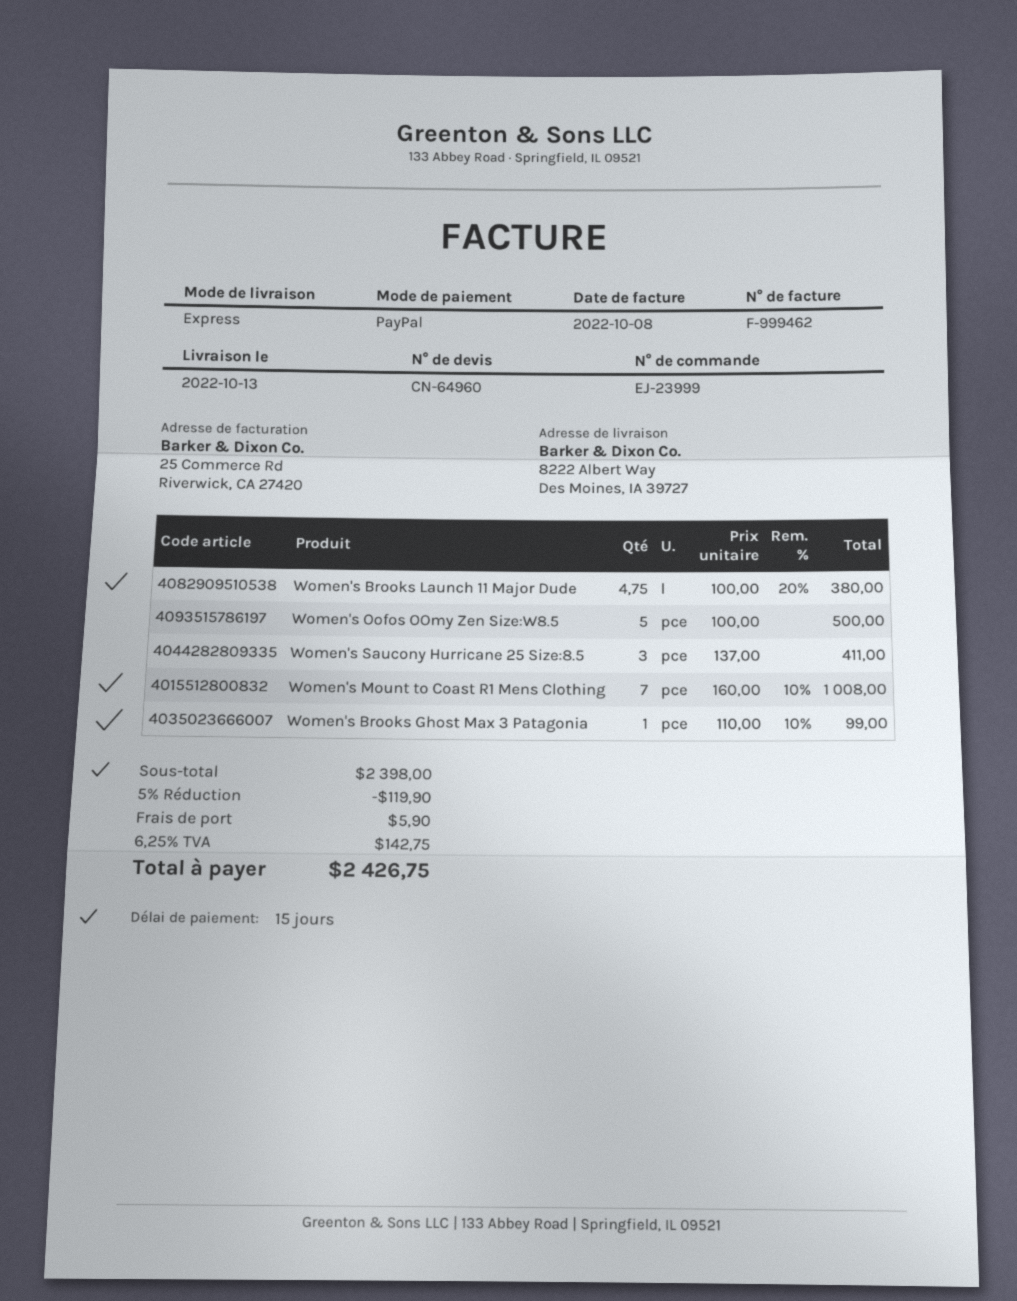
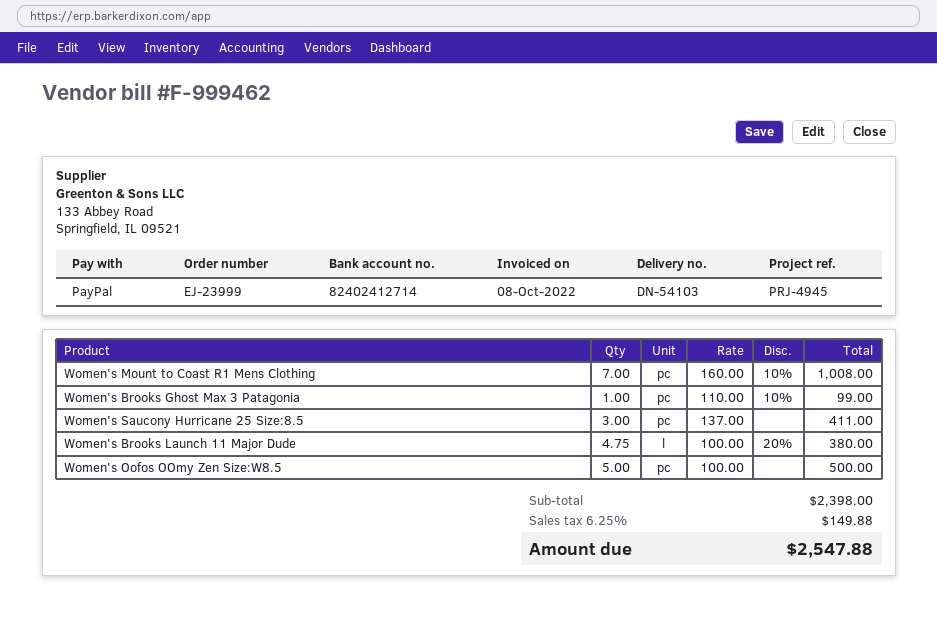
discount: 5% = 119.90 -> none
shipping: 5.90 -> none
tax: 6.25% = 142.75 -> 6.25% = 149.88
total: 2426.75 -> 2547.88

